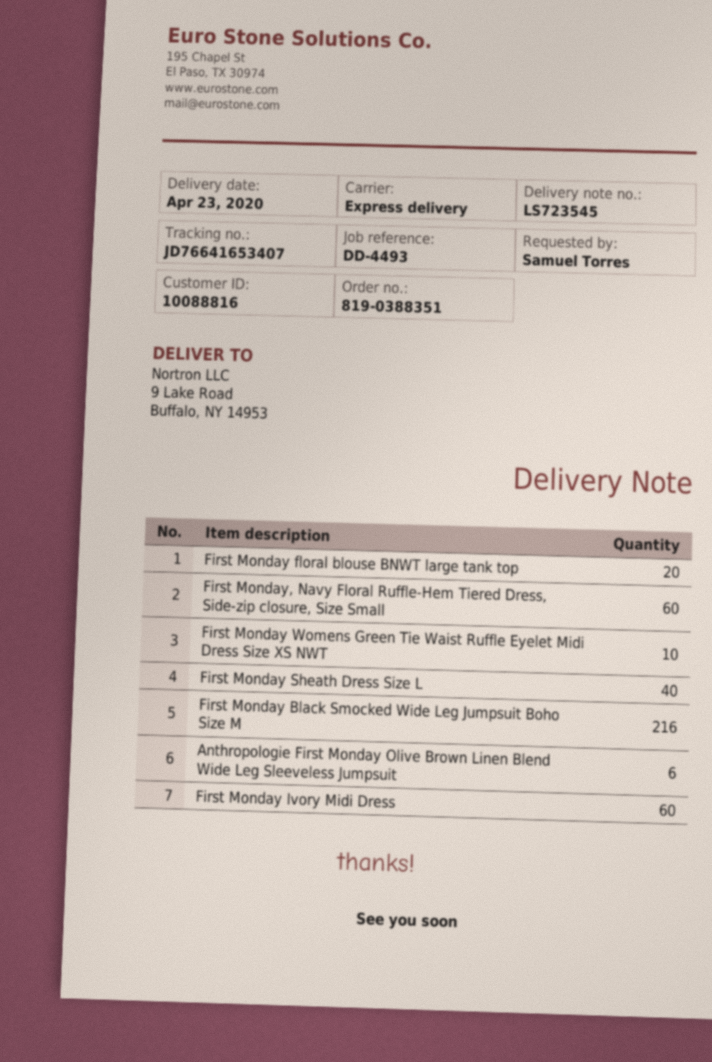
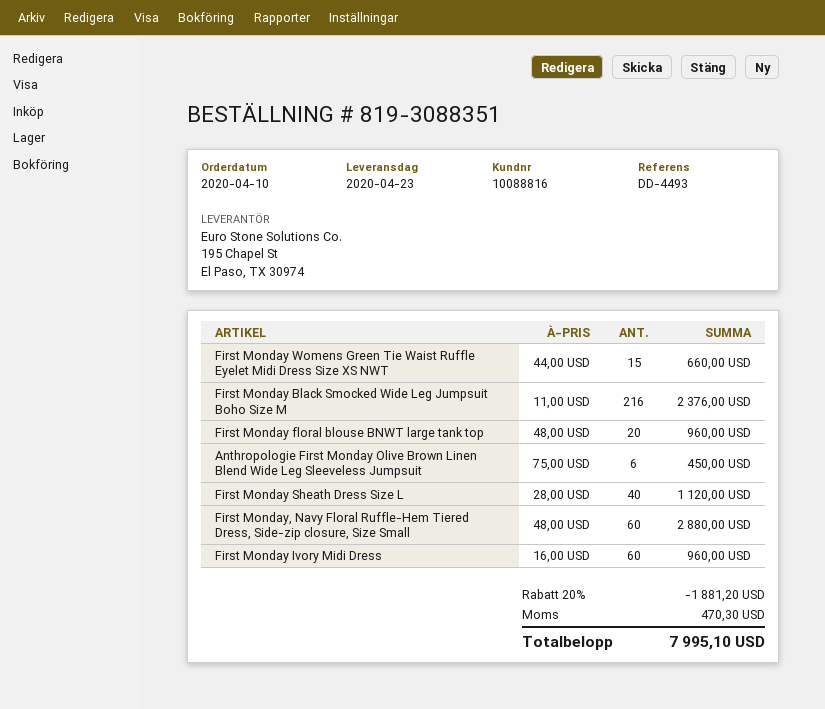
order number: 819-0388351 -> 819-3088351
First Monday Womens Green Tie Waist Ruffle Eyelet Midi Dress Size XS NWT: 10 -> 15

